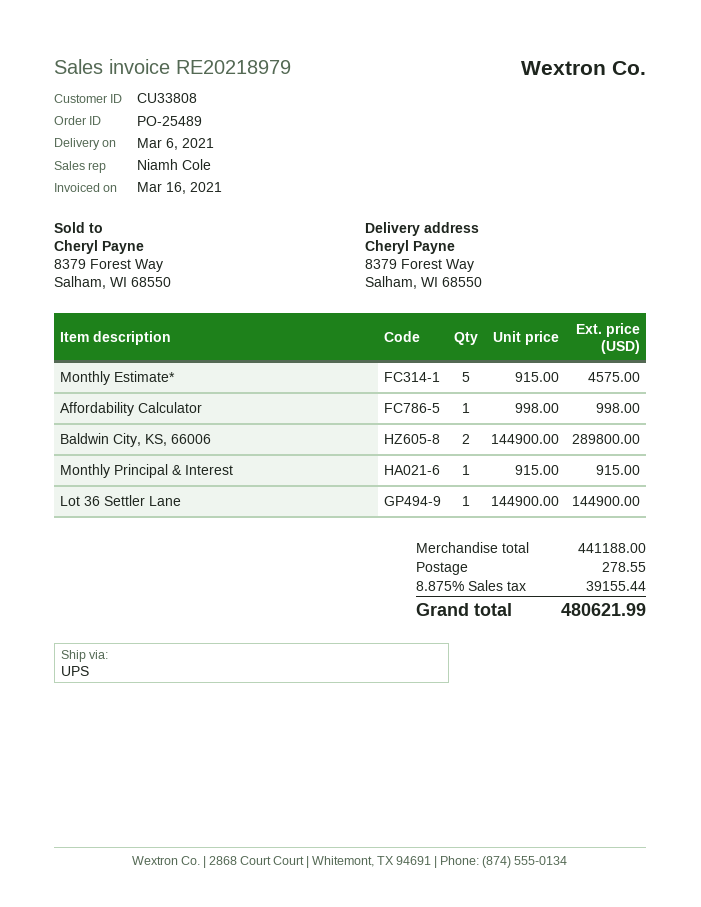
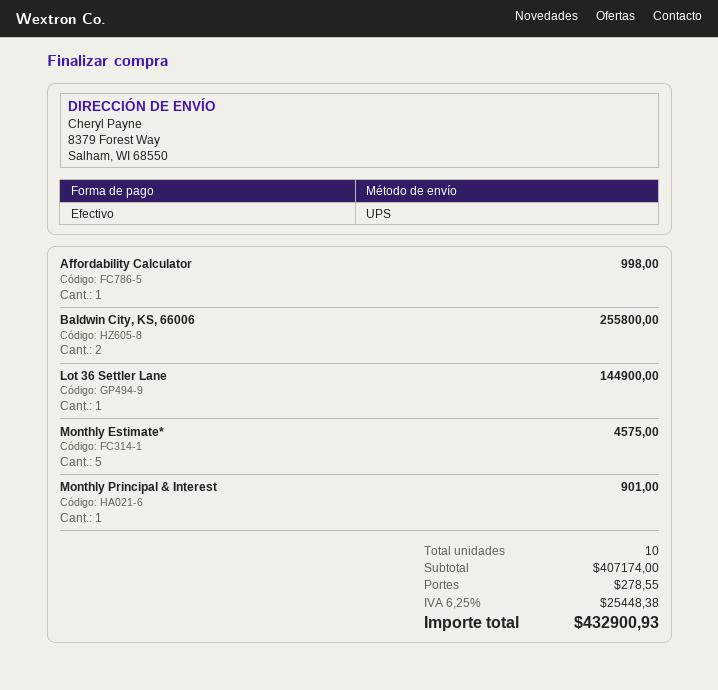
Baldwin City, KS, 66006: 2 for 289800.00 -> 2 for 255800.00
Monthly Principal & Interest: 1 for 915.00 -> 1 for 901.00
subtotal: 441188.00 -> 407174.00
tax: 8.875% = 39155.44 -> 6.25% = 25448.38
total: 480621.99 -> 432900.93

